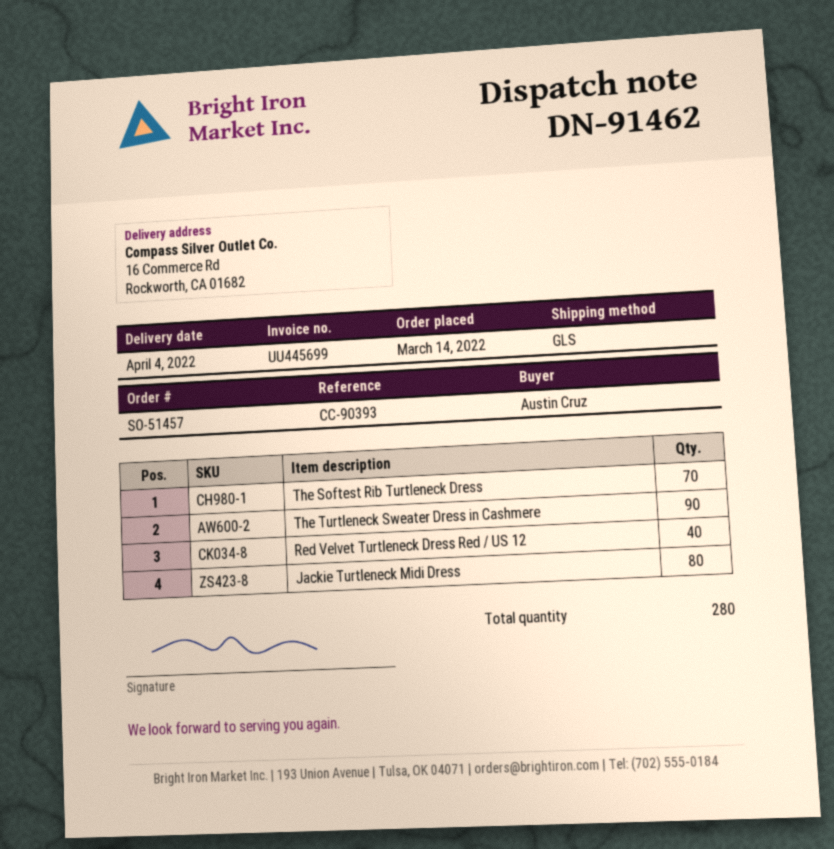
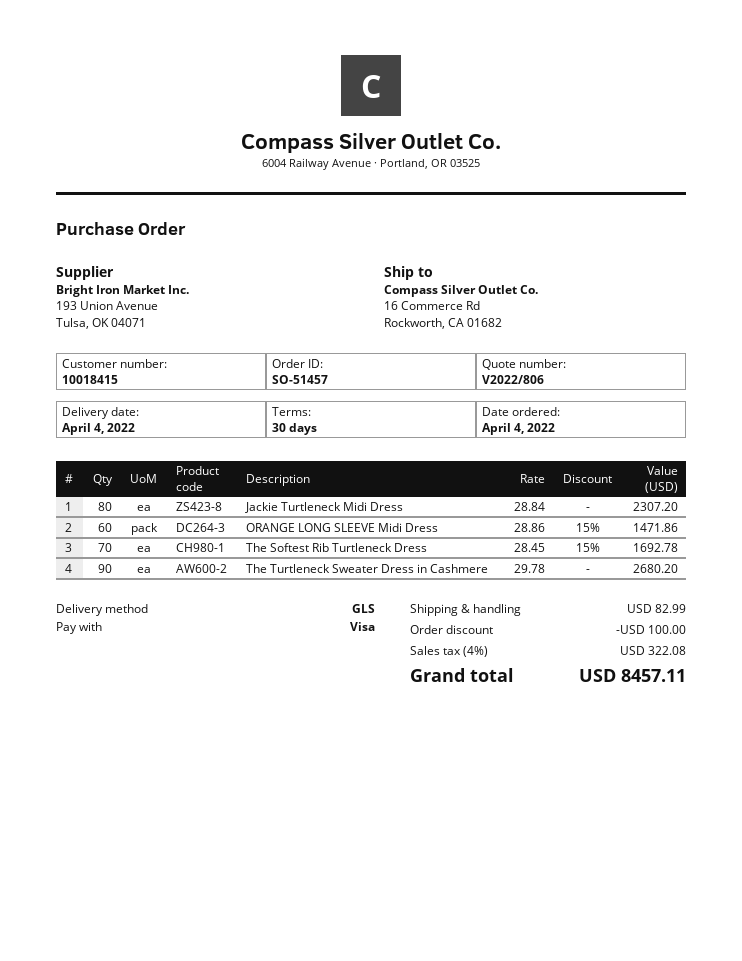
order date: 2022-03-14 -> 2022-04-04
Red Velvet Turtleneck Dress Red / US 12: 40 -> none
ORANGE LONG SLEEVE Midi Dress: none -> 60

